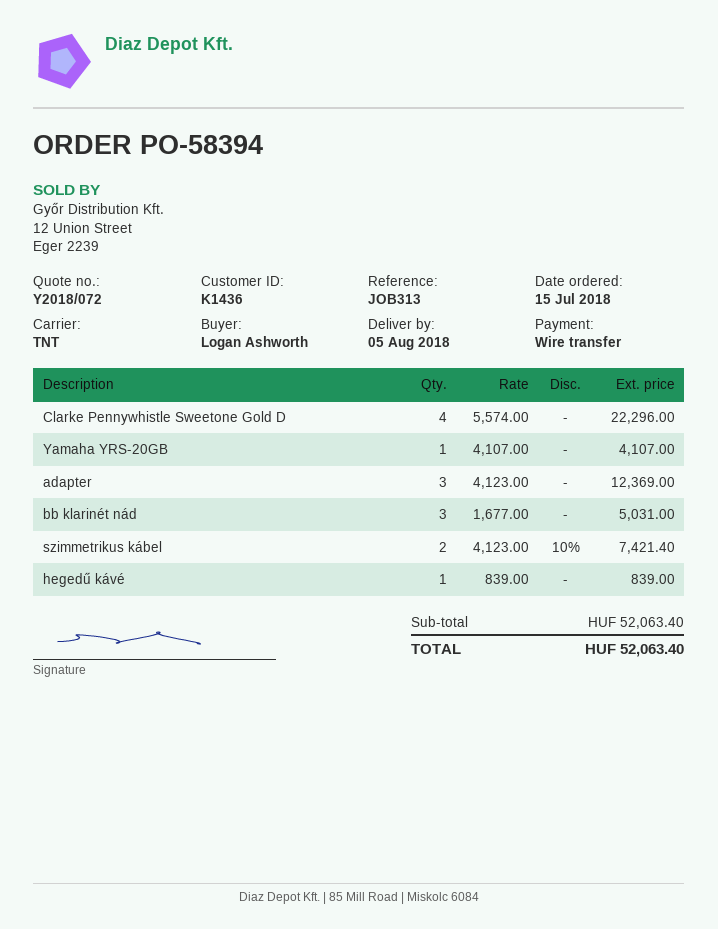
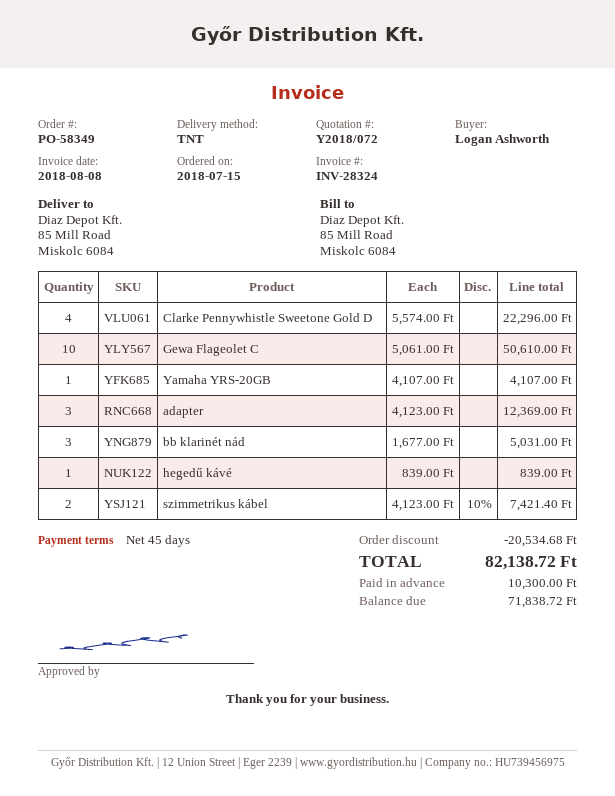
order number: PO-58394 -> PO-58349
Gewa Flageolet C: none -> 10 x 5061.00 = 50610.00
discount: none -> 20534.68
total: 52063.40 -> 82138.72

